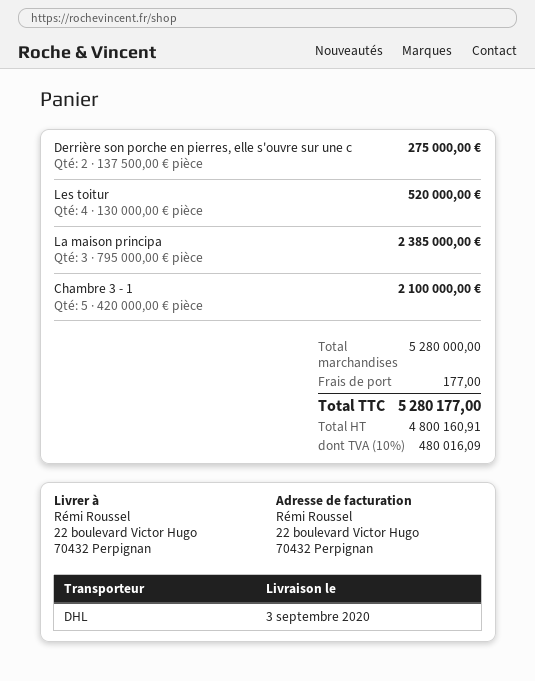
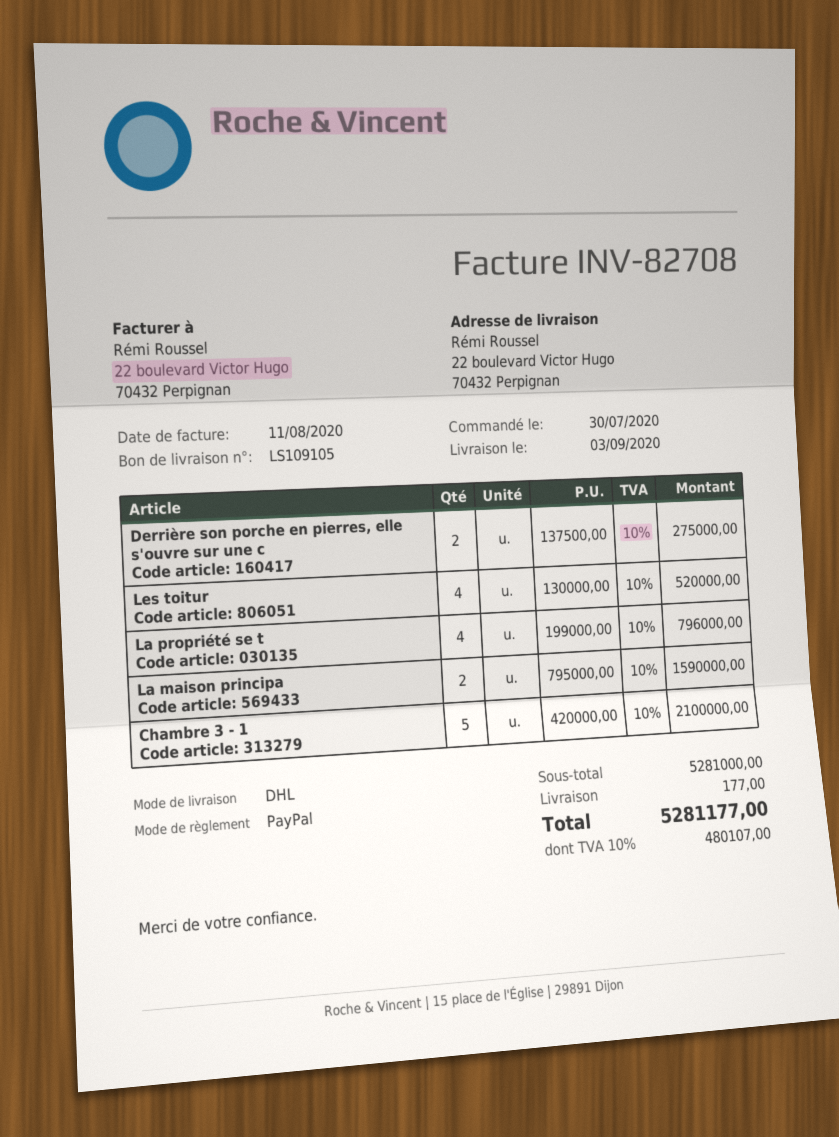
La maison principa: 3 x 795000.00 = 2385000.00 -> 2 x 795000.00 = 1590000.00
La propriété se t: none -> 4 x 199000.00 = 796000.00
subtotal: 5280000.00 -> 5281000.00
tax: 10% = 480016.09 -> 10% = 480107.00
total: 5280177.00 -> 5281177.00

